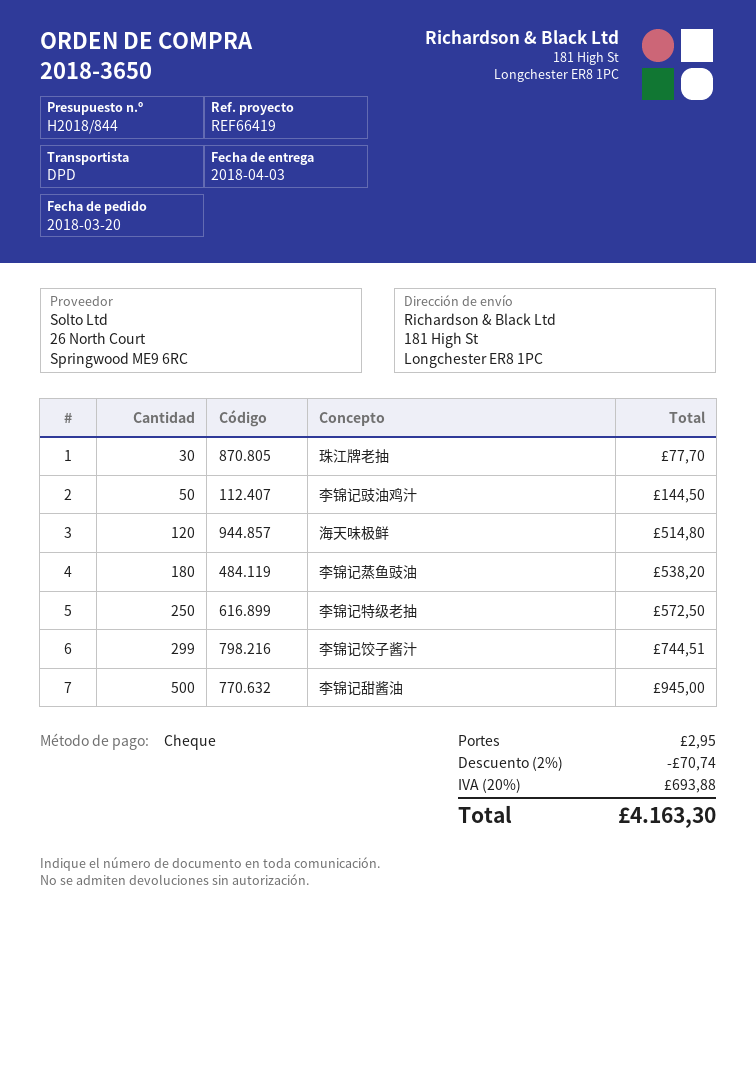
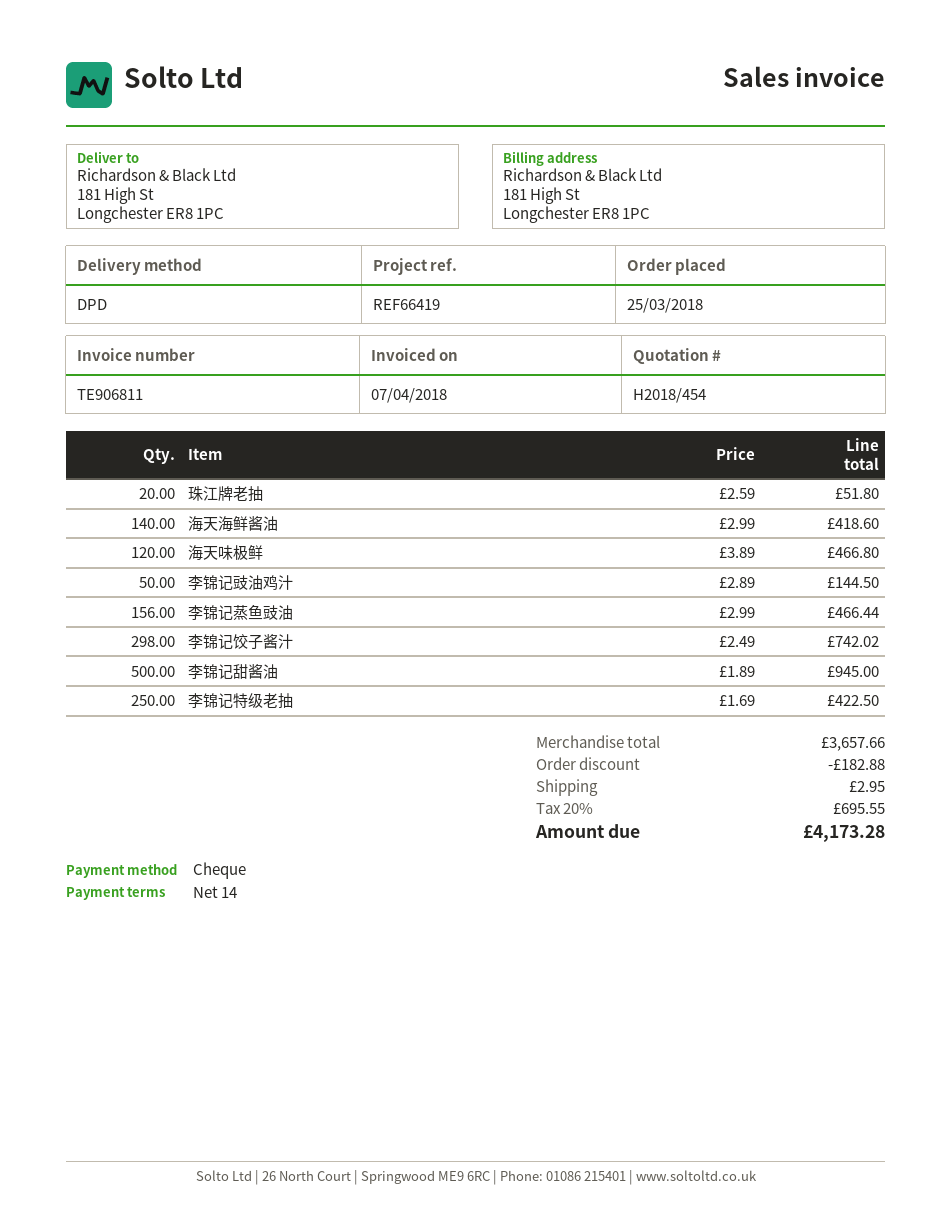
quote number: H2018/844 -> H2018/454
order date: 2018-03-20 -> 2018-03-25
珠江牌老抽: 30 for 77.70 -> 20 for 51.80
海天味极鲜: 120 for 514.80 -> 120 for 466.80
李锦记蒸鱼豉油: 180 for 538.20 -> 156 for 466.44
李锦记特级老抽: 250 for 572.50 -> 250 for 422.50
李锦记饺子酱汁: 299 for 744.51 -> 298 for 742.02
海天海鲜酱油: none -> 140 for 418.60
discount: 70.74 -> 182.88
tax: 20% = 693.88 -> 20% = 695.55
total: 4163.30 -> 4173.28

